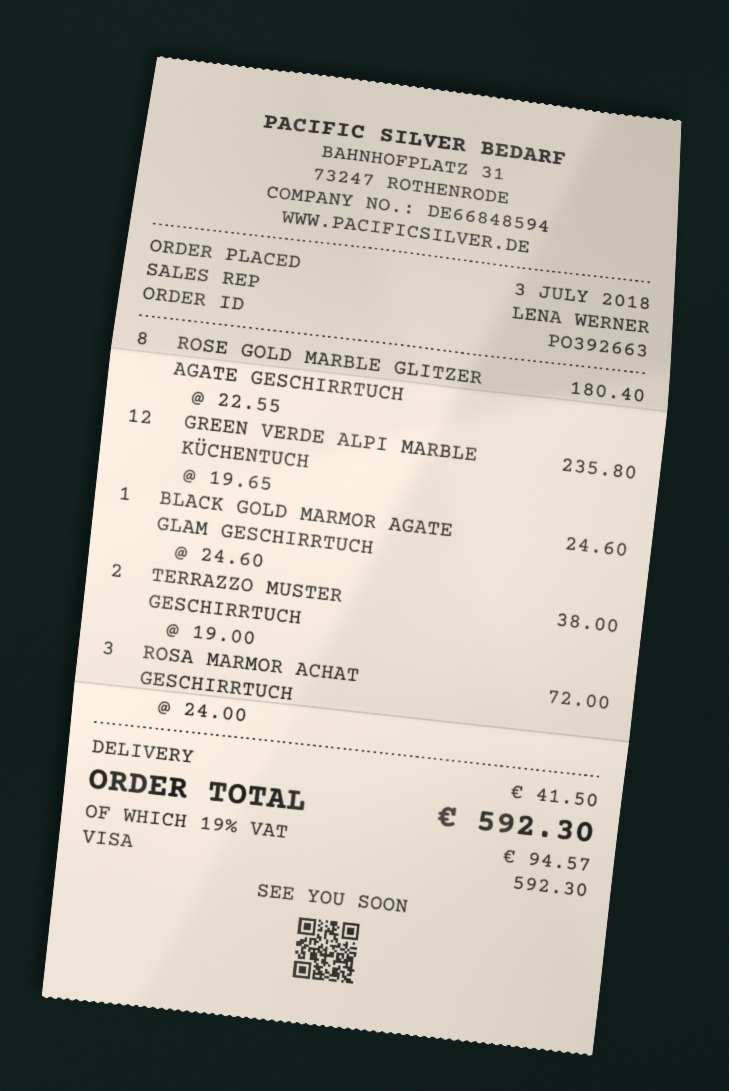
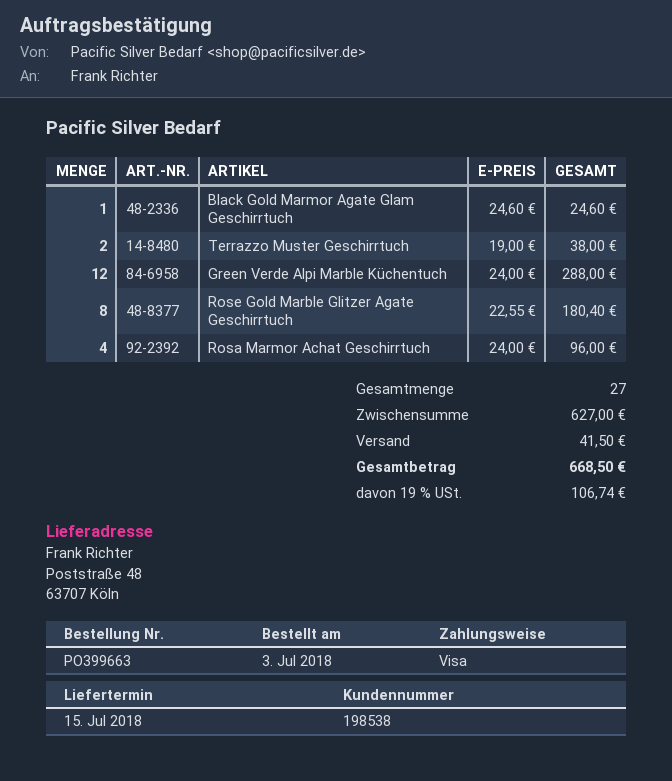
order number: PO392663 -> PO399663
GREEN VERDE ALPI MARBLE KÜCHENTUCH: 12 x 19.65 = 235.80 -> 12 x 24.00 = 288.00
ROSA MARMOR ACHAT GESCHIRRTUCH: 3 x 24.00 = 72.00 -> 4 x 24.00 = 96.00
tax: 19% = 94.57 -> 19% = 106.74
total: 592.30 -> 668.50

